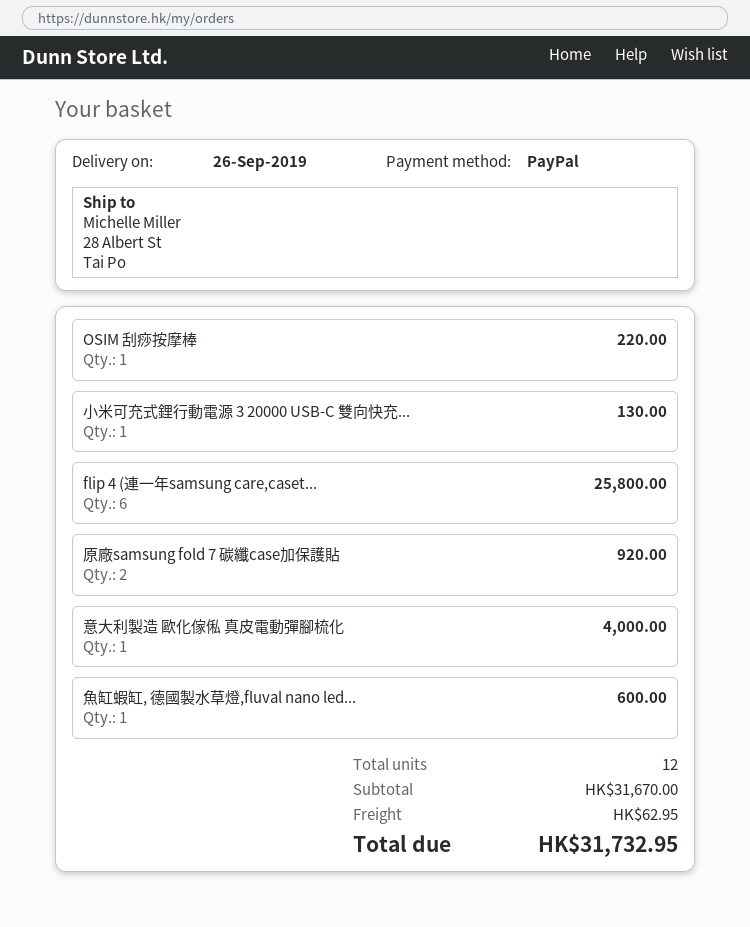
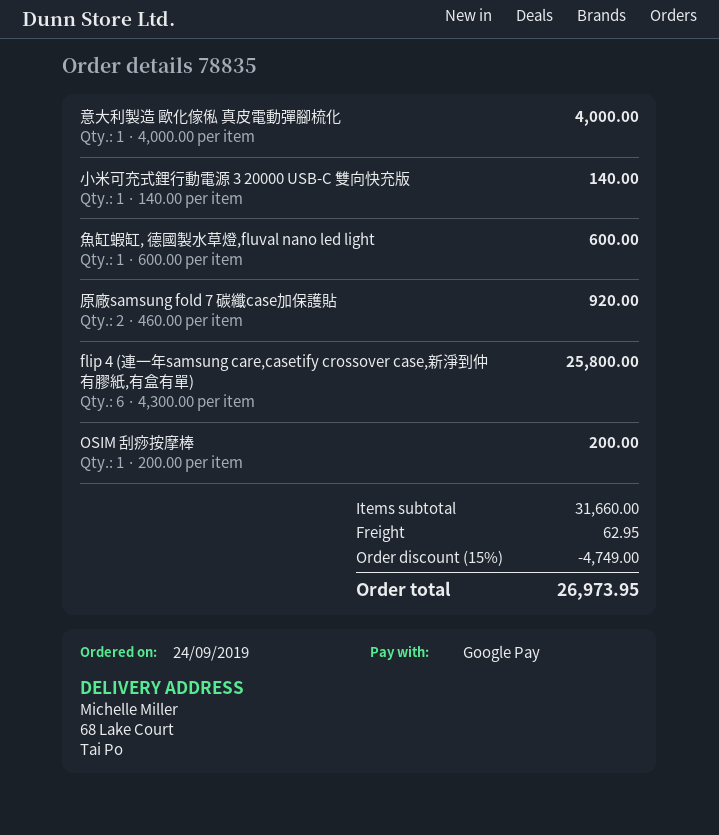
payment method: PayPal -> Google Pay
ship to: 28 Albert St, Tai Po -> 68 Lake Court, Tai Po
OSIM 刮痧按摩棒: 1 for 220.00 -> 1 for 200.00
小米可充式鋰行動電源 3 20000 USB-C 雙向快充...: 1 for 130.00 -> 1 for 140.00
subtotal: 31670.00 -> 31660.00
discount: none -> 15% = 4749.00
total: 31732.95 -> 26973.95

